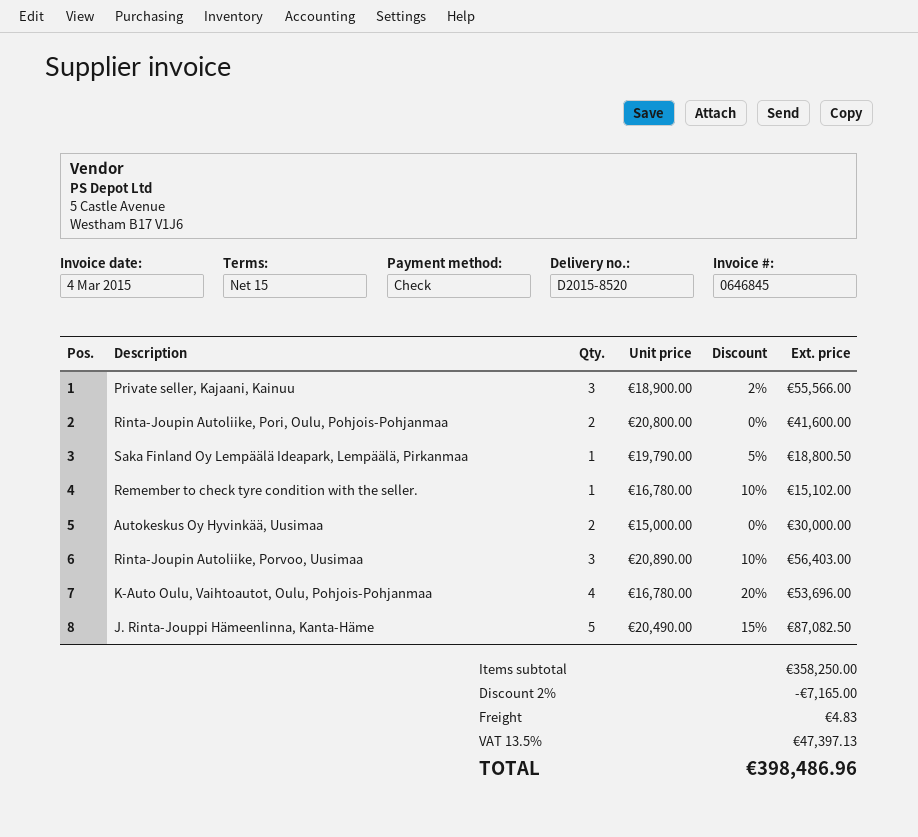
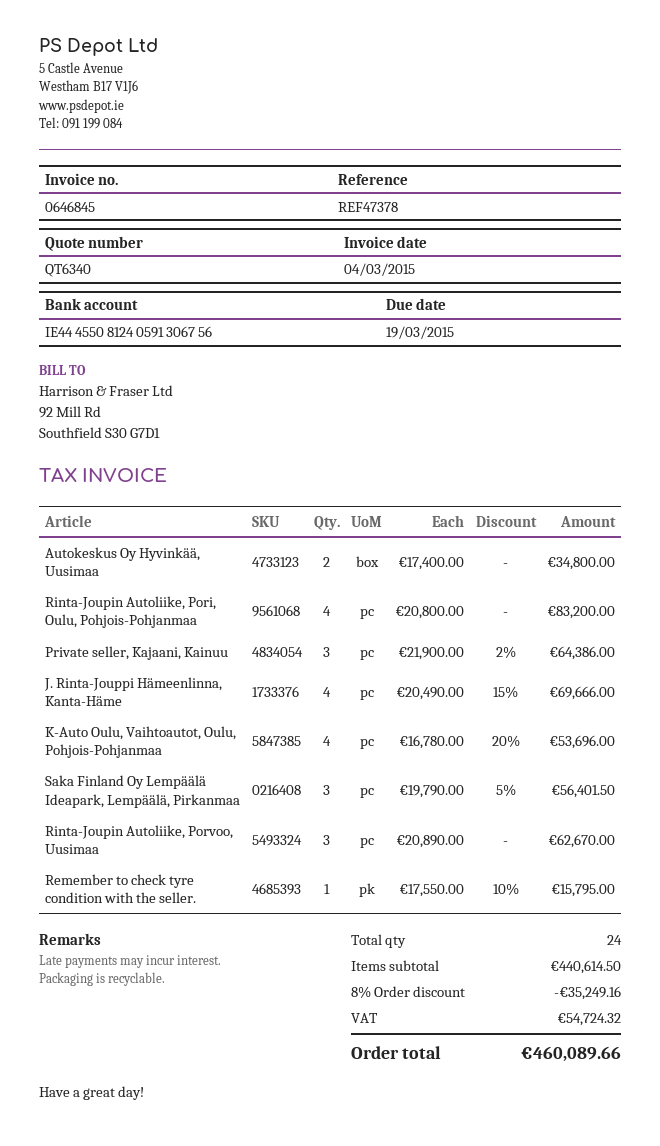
Private seller, Kajaani, Kainuu: 3 x 18900.00 - 2% = 55566.00 -> 3 x 21900.00 - 2% = 64386.00
Rinta-Joupin Autoliike, Pori, Oulu, Pohjois-Pohjanmaa: 2 x 20800.00 = 41600.00 -> 4 x 20800.00 = 83200.00
Saka Finland Oy Lempäälä Ideapark, Lempäälä, Pirkanmaa: 1 x 19790.00 - 5% = 18800.50 -> 3 x 19790.00 - 5% = 56401.50
Remember to check tyre condition with the seller.: 1 x 16780.00 - 10% = 15102.00 -> 1 x 17550.00 - 10% = 15795.00
Autokeskus Oy Hyvinkää, Uusimaa: 2 x 15000.00 = 30000.00 -> 2 x 17400.00 = 34800.00
Rinta-Joupin Autoliike, Porvoo, Uusimaa: 3 x 20890.00 - 10% = 56403.00 -> 3 x 20890.00 = 62670.00
J. Rinta-Jouppi Hämeenlinna, Kanta-Häme: 5 x 20490.00 - 15% = 87082.50 -> 4 x 20490.00 - 15% = 69666.00
subtotal: 358250.00 -> 440614.50
discount: 2% = 7165.00 -> 8% = 35249.16
shipping: 4.83 -> none
tax: 47397.13 -> 54724.32
total: 398486.96 -> 460089.66

